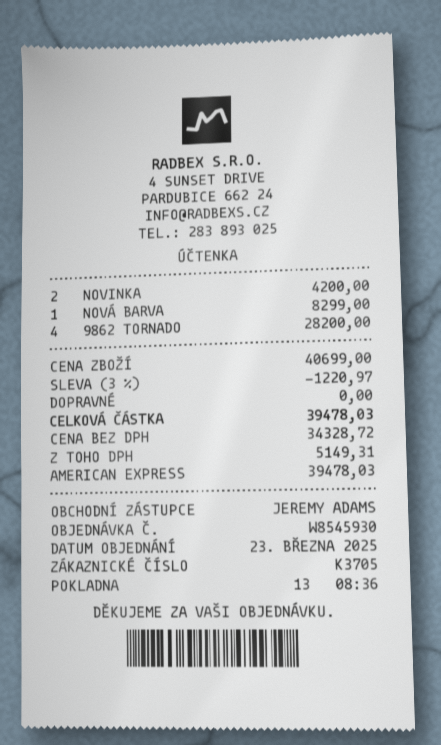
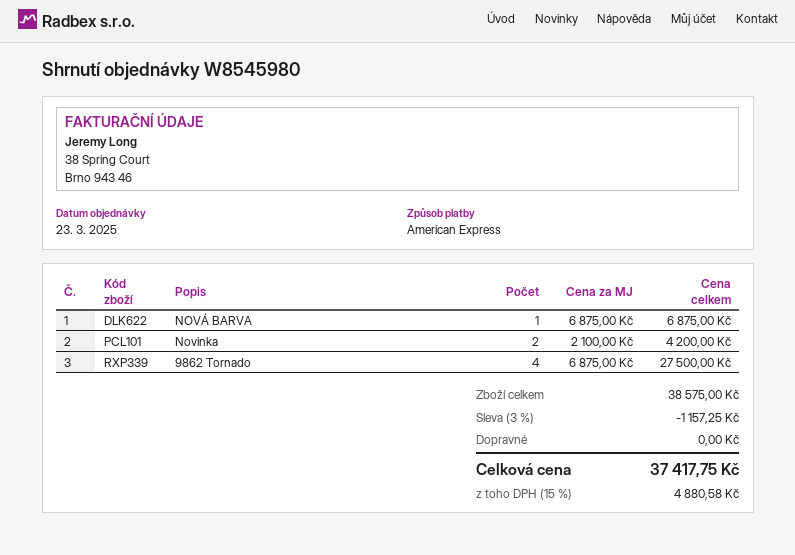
order number: W8545930 -> W8545980
NOVÁ BARVA: 1 for 8299.00 -> 1 for 6875.00
9862 TORNADO: 4 for 28200.00 -> 4 for 27500.00
subtotal: 40699.00 -> 38575.00
discount: 3% = 1220.97 -> 3% = 1157.25
tax: 5149.31 -> 4880.58
total: 39478.03 -> 37417.75

